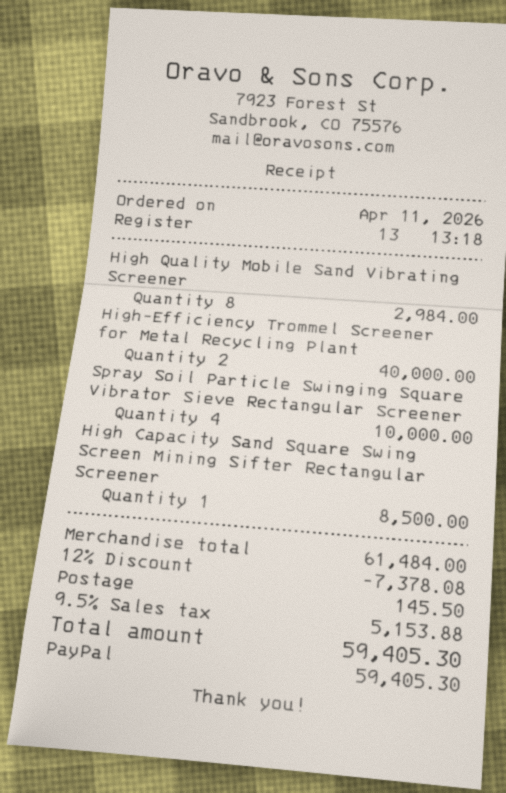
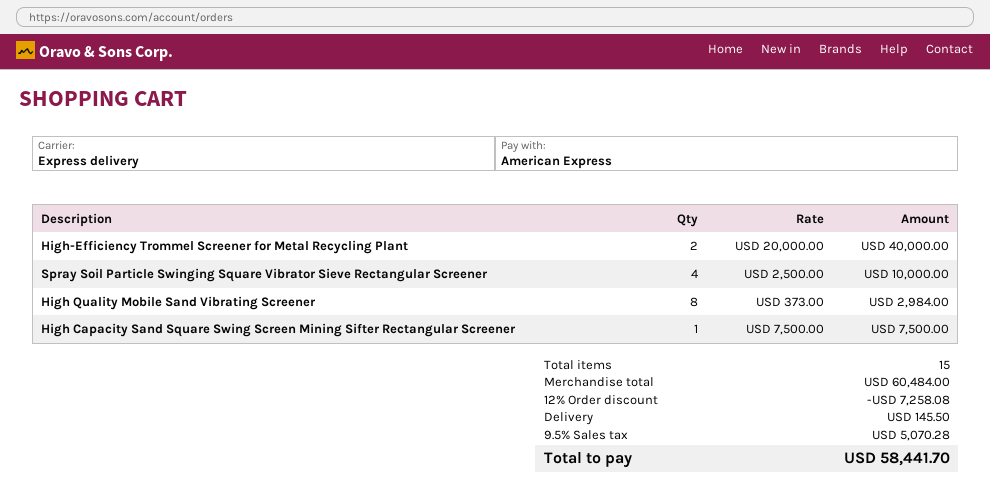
payment method: PayPal -> American Express
High Capacity Sand Square Swing Screen Mining Sifter Rectangular Screener: 1 for 8500.00 -> 1 for 7500.00
subtotal: 61484.00 -> 60484.00
discount: 12% = 7378.08 -> 12% = 7258.08
tax: 9.5% = 5153.88 -> 9.5% = 5070.28
total: 59405.30 -> 58441.70

